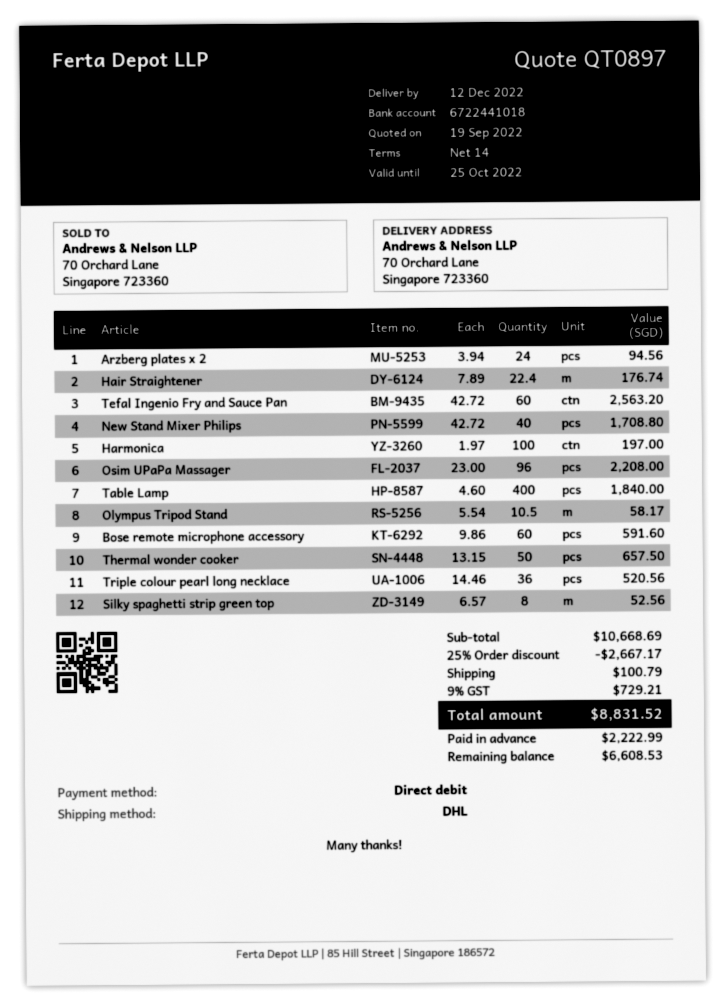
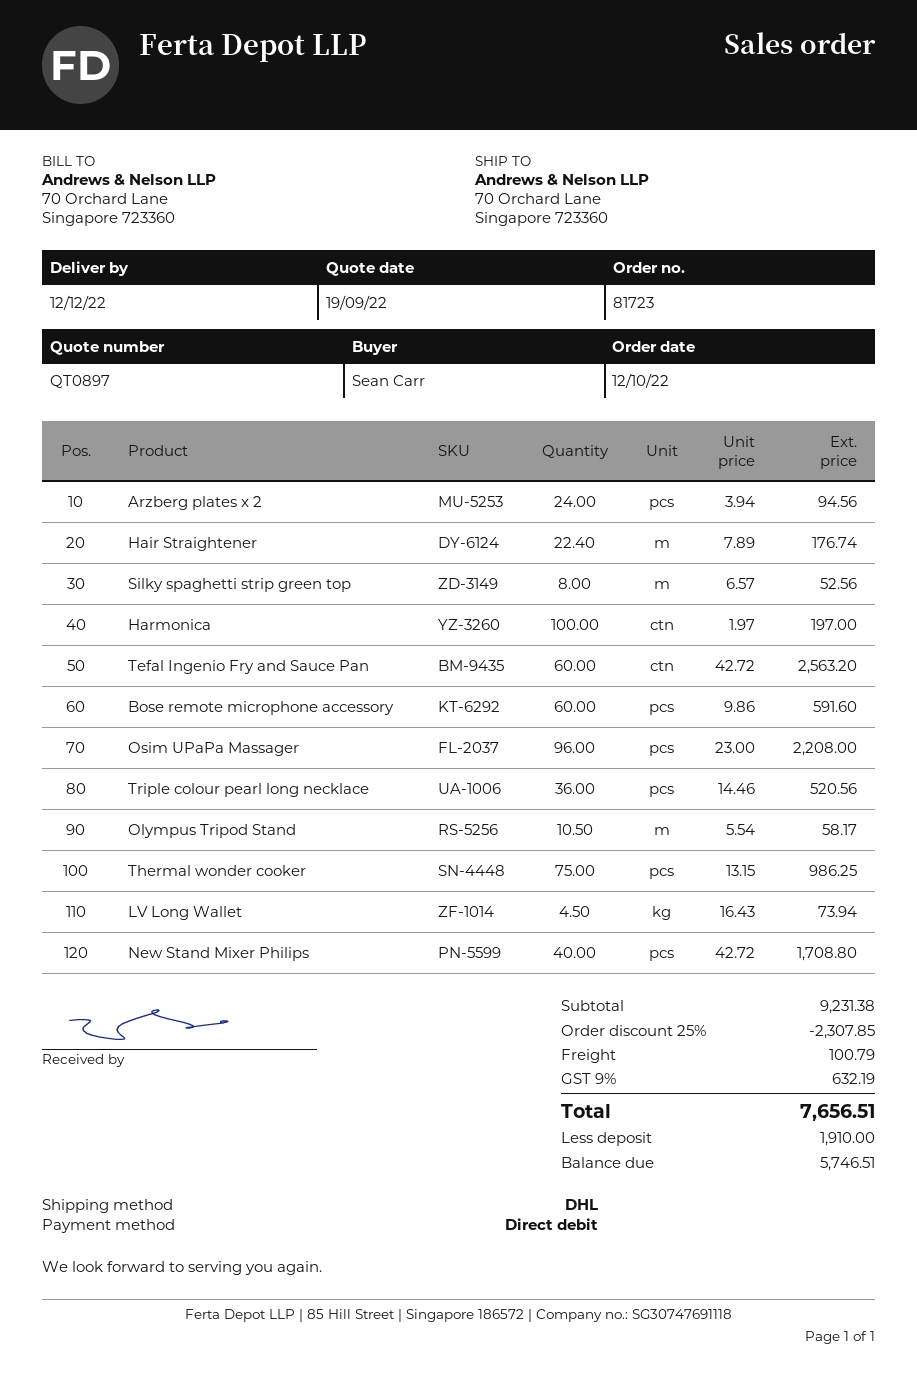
Table Lamp: 400 x 4.60 = 1840.00 -> none
Thermal wonder cooker: 50 x 13.15 = 657.50 -> 75 x 13.15 = 986.25
LV Long Wallet: none -> 4.5 x 16.43 = 73.94
subtotal: 10668.69 -> 9231.38
discount: 25% = 2667.17 -> 25% = 2307.85
tax: 9% = 729.21 -> 9% = 632.19
total: 8831.52 -> 7656.51
deposit: 2222.99 -> 1910.00
balance: 6608.53 -> 5746.51

